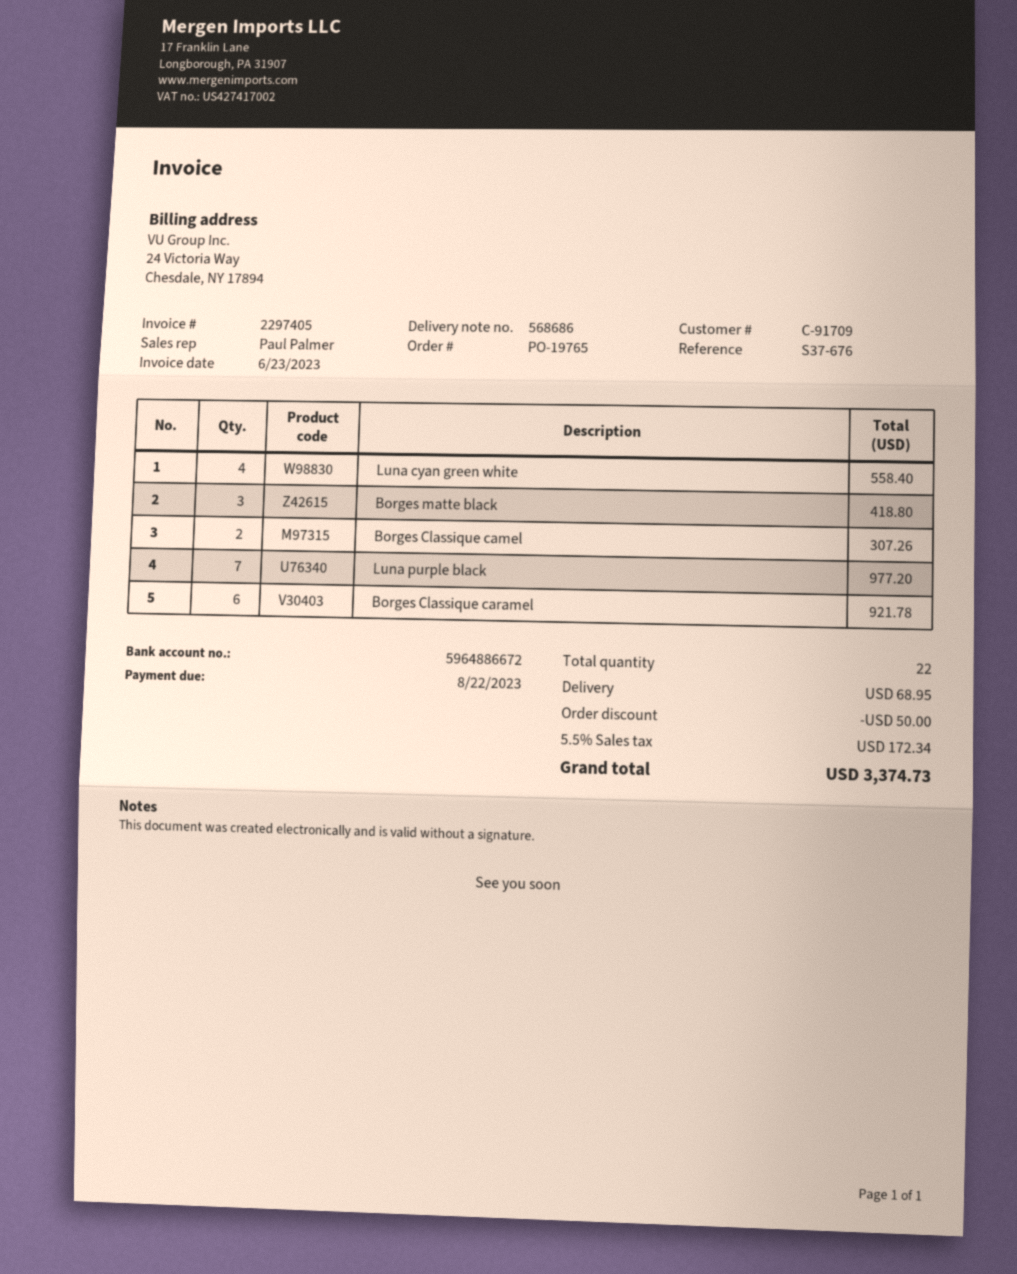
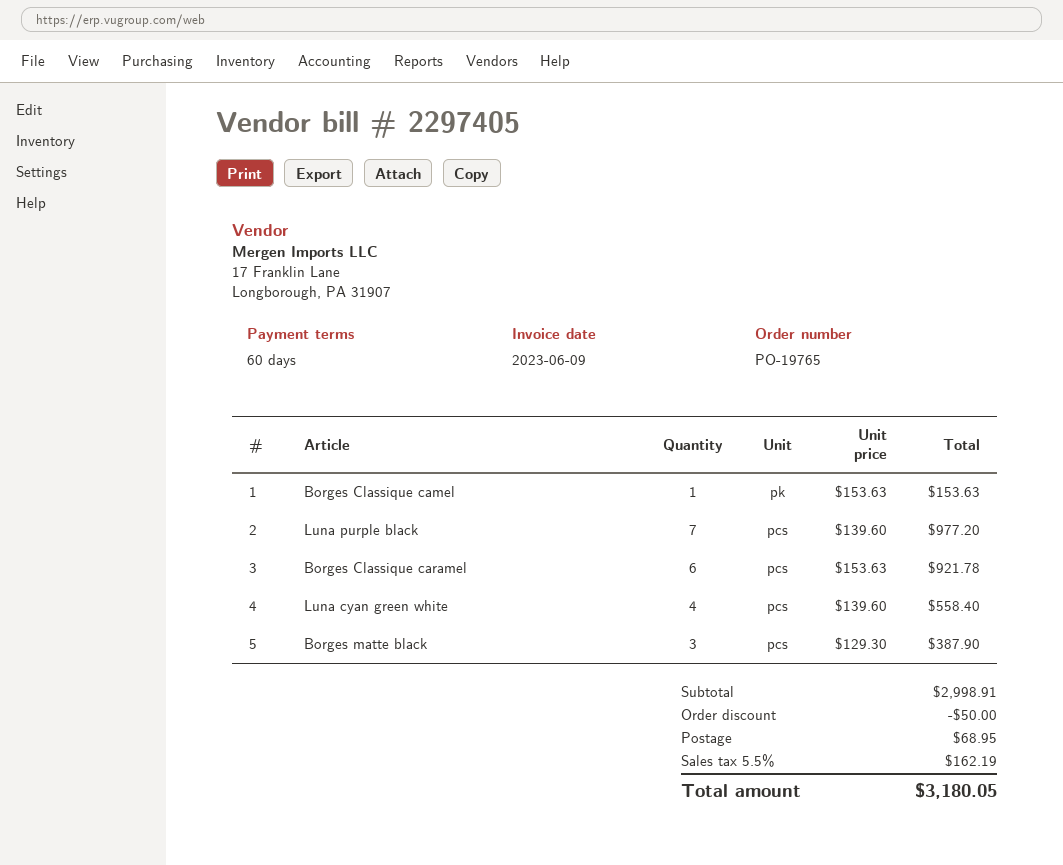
invoice date: 2023-06-23 -> 2023-06-09
Borges matte black: 3 for 418.80 -> 3 for 387.90
Borges Classique camel: 2 for 307.26 -> 1 for 153.63
tax: 5.5% = 172.34 -> 5.5% = 162.19
total: 3374.73 -> 3180.05

